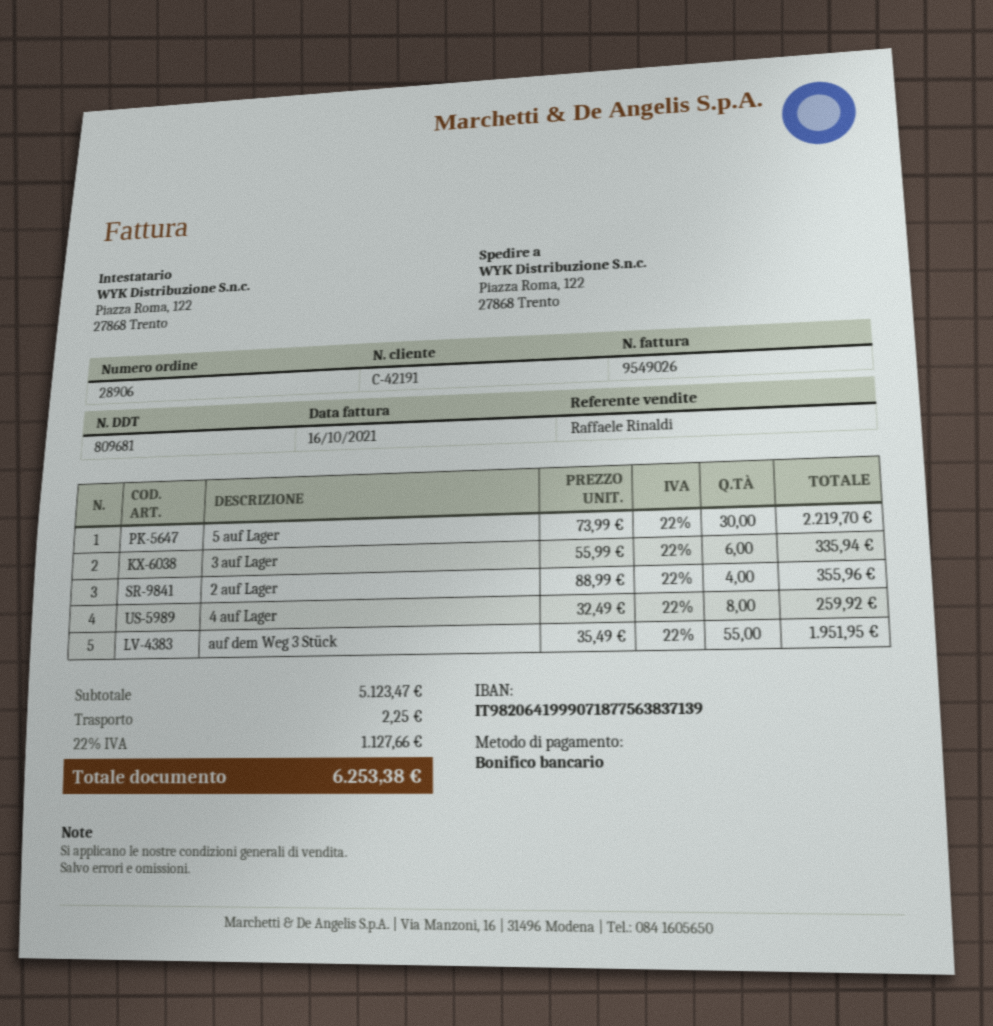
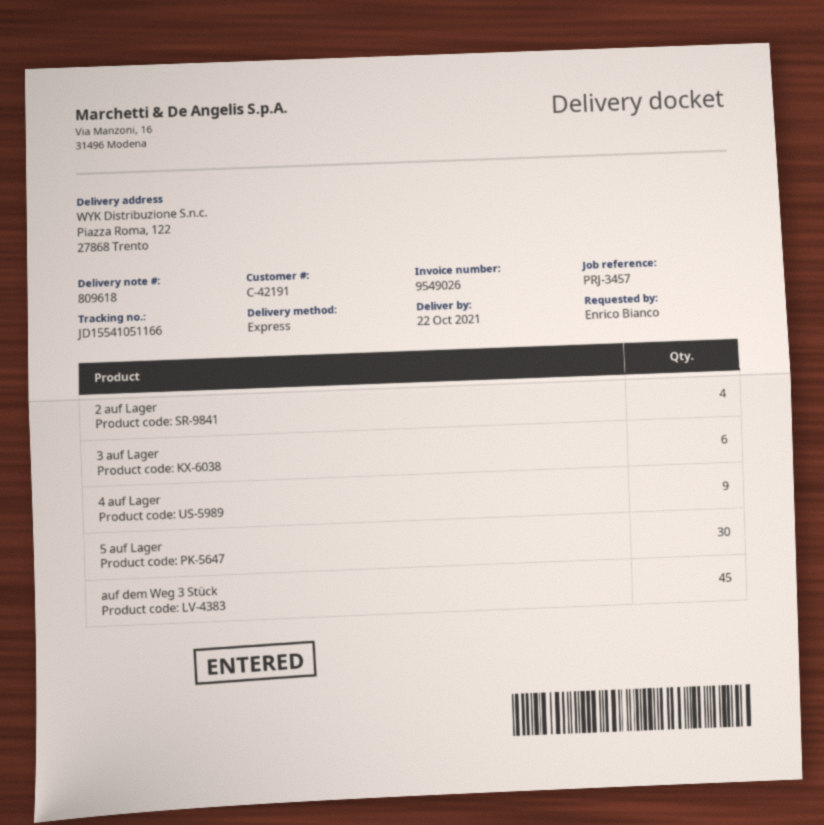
delivery note number: 809681 -> 809618
4 auf Lager: 8 -> 9
auf dem Weg 3 Stück: 55 -> 45

